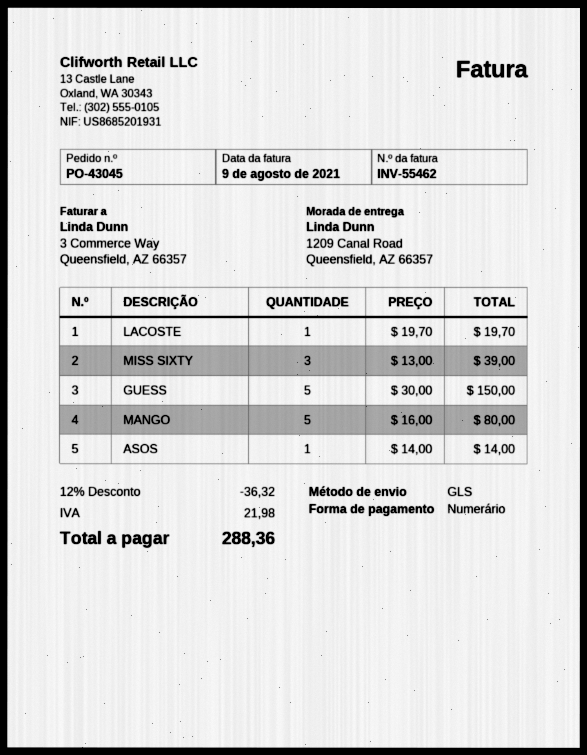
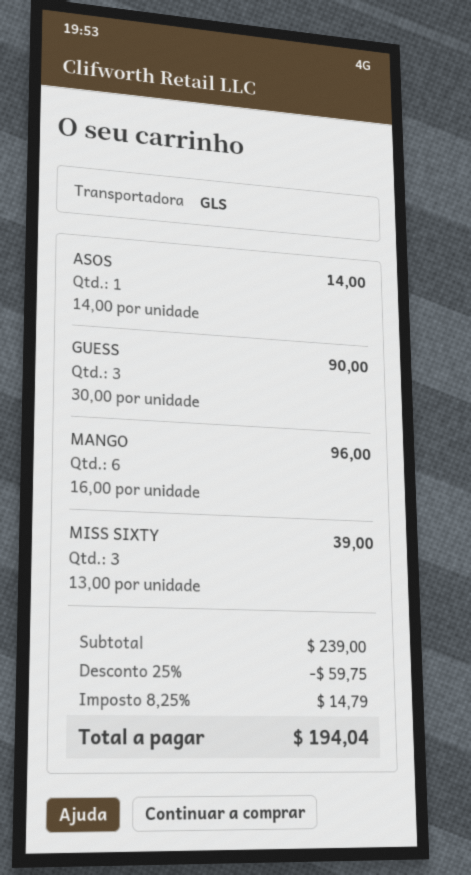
LACOSTE: 1 x 19.70 = 19.70 -> none
GUESS: 5 x 30.00 = 150.00 -> 3 x 30.00 = 90.00
MANGO: 5 x 16.00 = 80.00 -> 6 x 16.00 = 96.00
discount: 12% = 36.32 -> 25% = 59.75
tax: 21.98 -> 14.79
total: 288.36 -> 194.04

